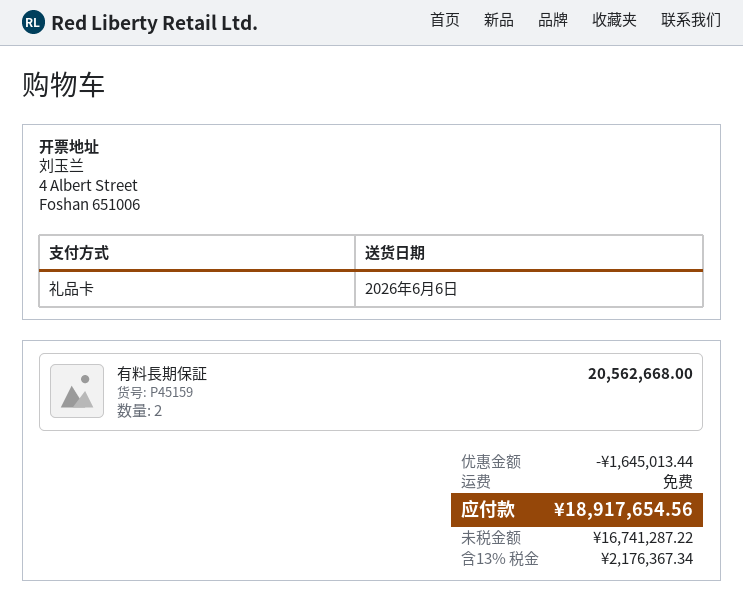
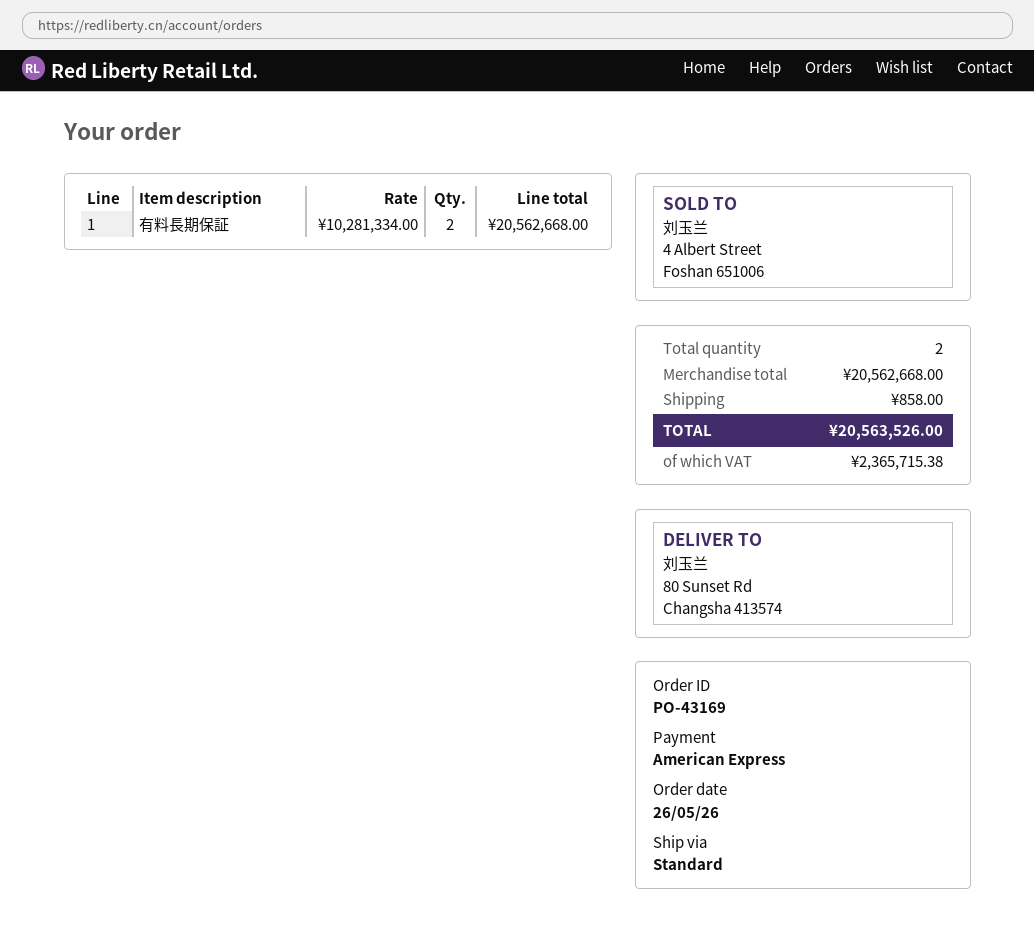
payment method: gift card -> American Express
discount: 1645013.44 -> none
shipping: 0.00 -> 858.00
tax: 2176367.34 -> 2365715.38
total: 18917654.56 -> 20563526.00

